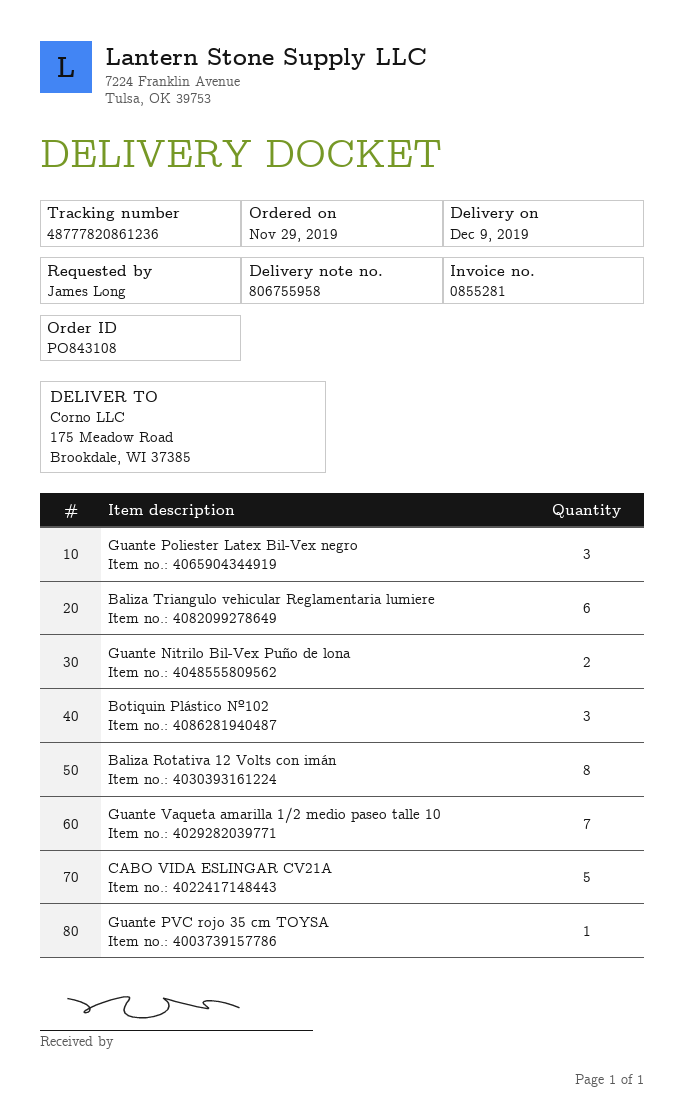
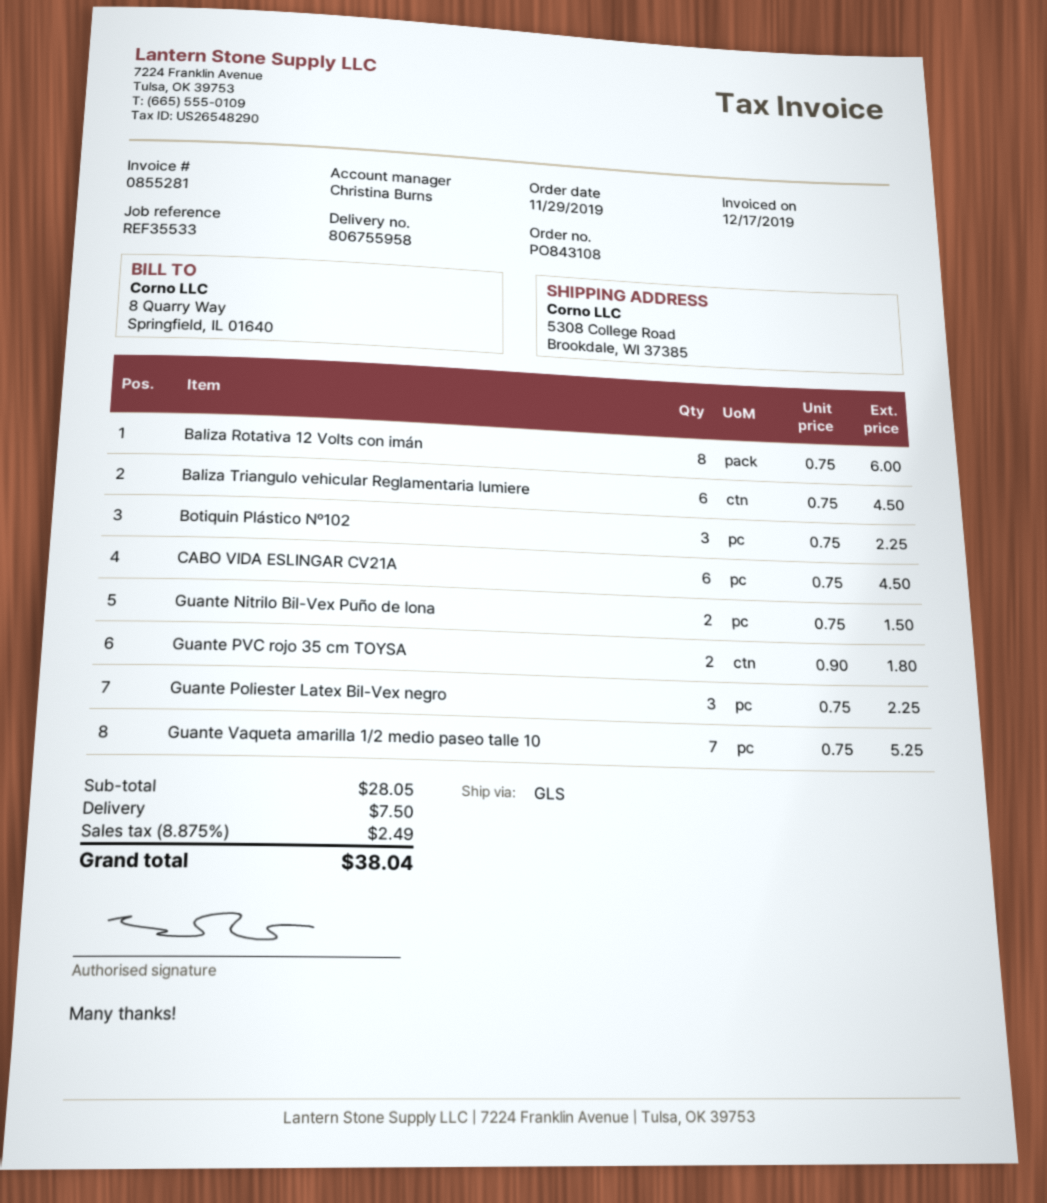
ship to: 175 Meadow Road, Brookdale, WI 37385 -> 5308 College Road, Brookdale, WI 37385
CABO VIDA ESLINGAR CV21A: 5 -> 6
Guante PVC rojo 35 cm TOYSA: 1 -> 2

